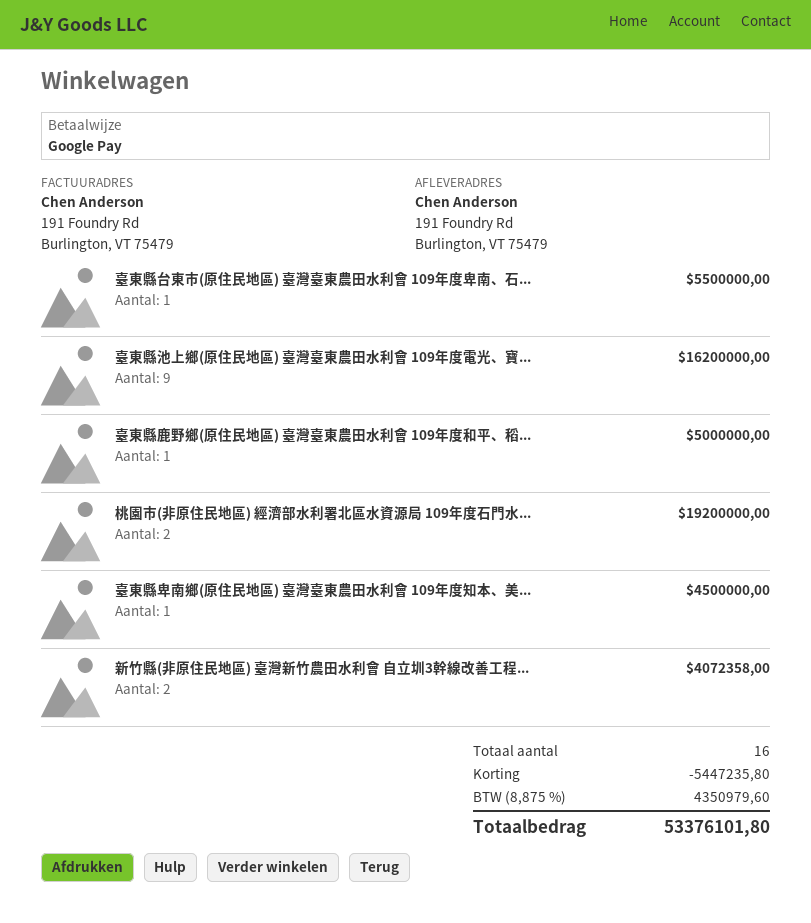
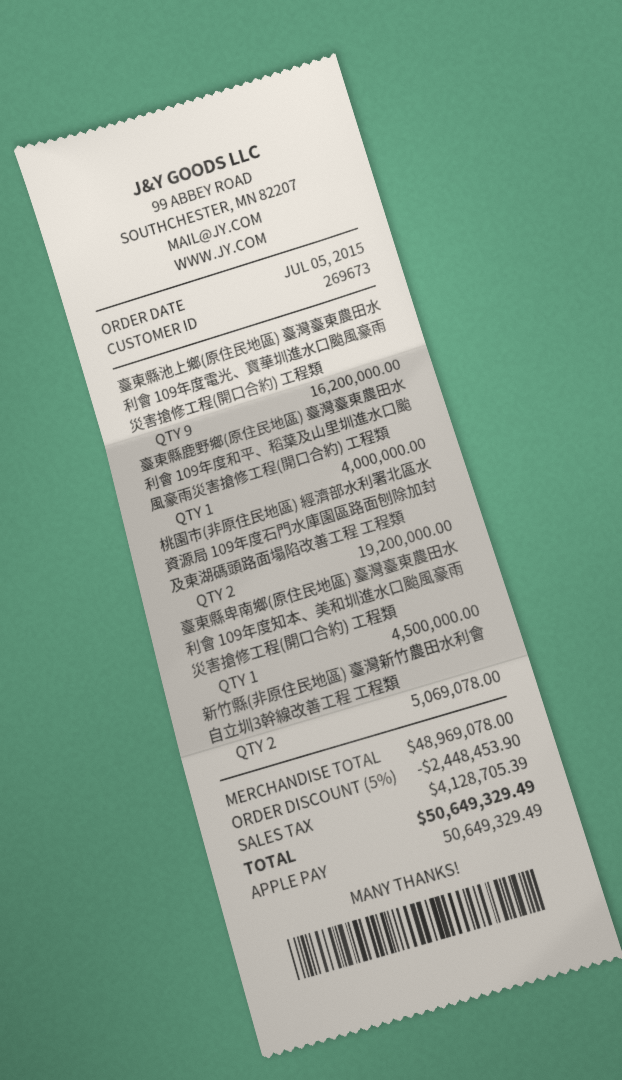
payment method: Google Pay -> Apple Pay
臺東縣台東市(原住民地區) 臺灣臺東農田水利會 109年度卑南、石...: 1 for 5500000.00 -> none
臺東縣鹿野鄉(原住民地區) 臺灣臺東農田水利會 109年度和平、稻...: 1 for 5000000.00 -> 1 for 4000000.00
新竹縣(非原住民地區) 臺灣新竹農田水利會 自立圳3幹線改善工程...: 2 for 4072358.00 -> 2 for 5069078.00
discount: 5447235.80 -> 2448453.90
tax: 4350979.60 -> 4128705.39
total: 53376101.80 -> 50649329.49

